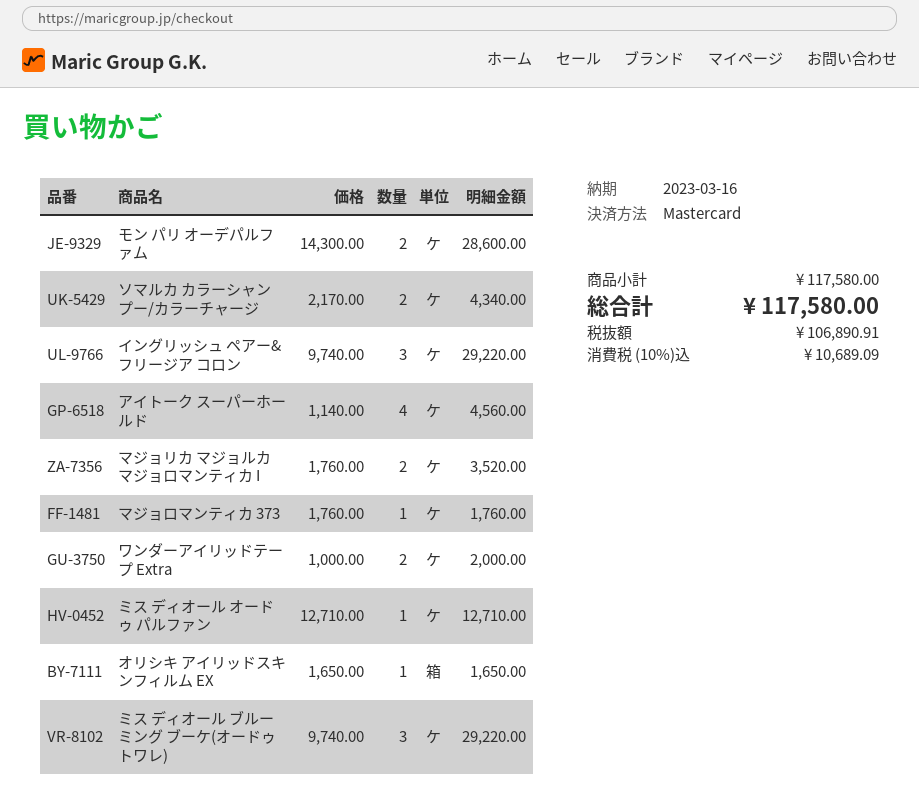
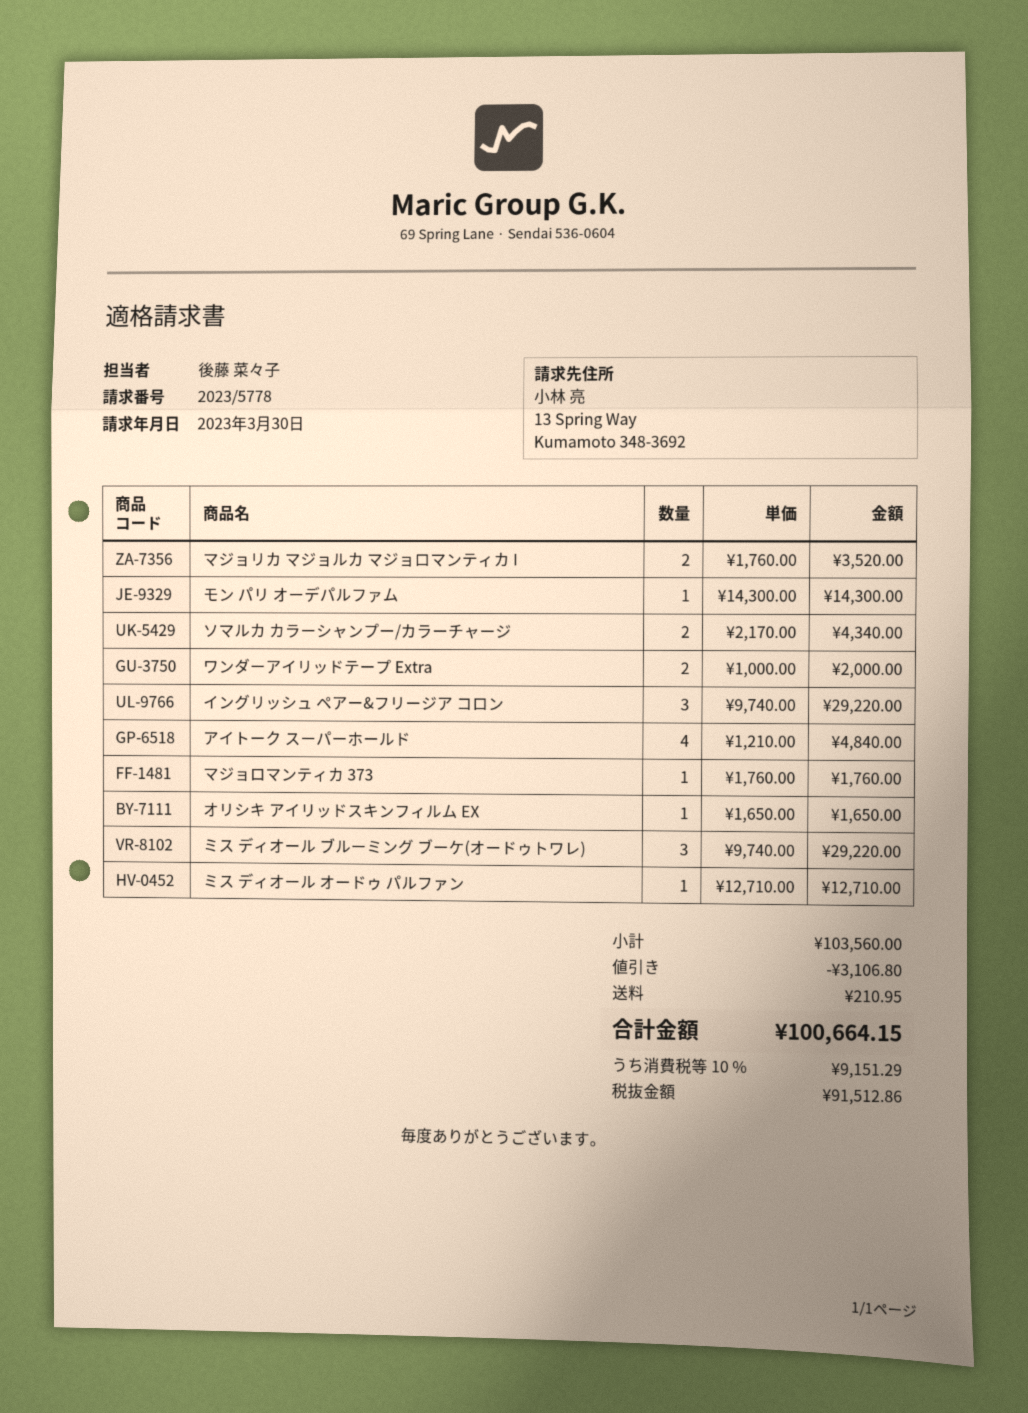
モン パリ オーデパルファム: 2 x 14300.00 = 28600.00 -> 1 x 14300.00 = 14300.00
アイトーク スーパーホールド: 4 x 1140.00 = 4560.00 -> 4 x 1210.00 = 4840.00
subtotal: 117580.00 -> 103560.00
discount: none -> 3106.80
shipping: none -> 210.95
net: 106890.91 -> 91512.86
tax: 10% = 10689.09 -> 10% = 9151.29
total: 117580.00 -> 100664.15

